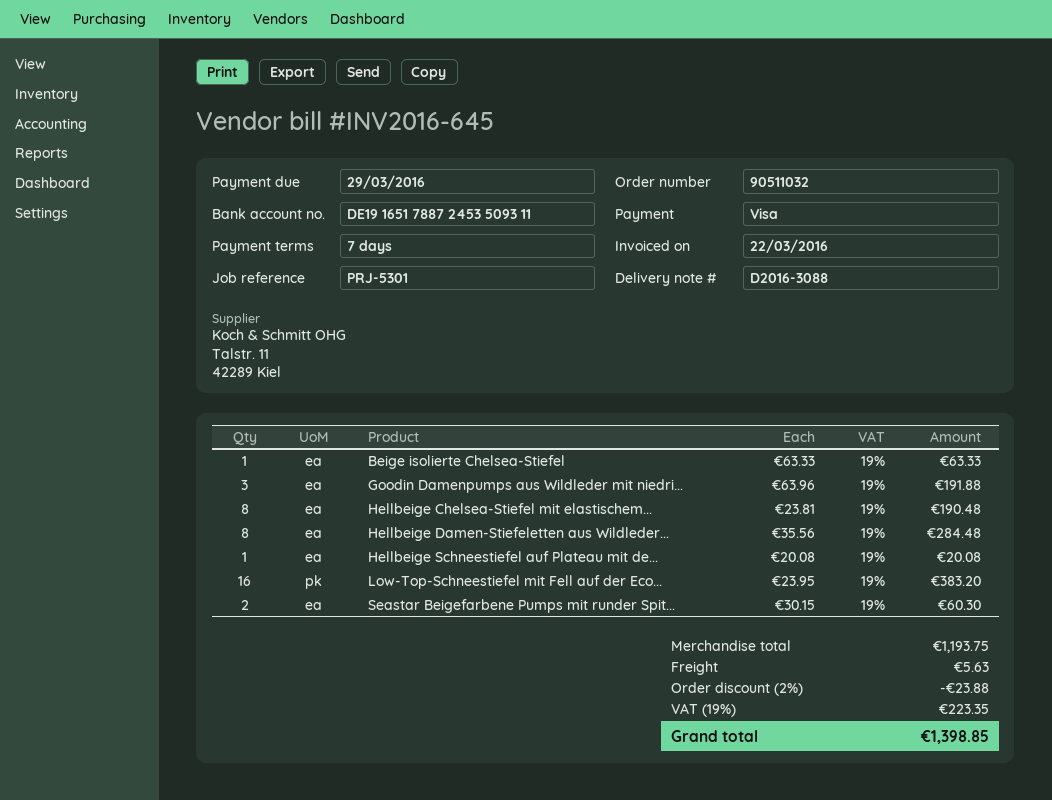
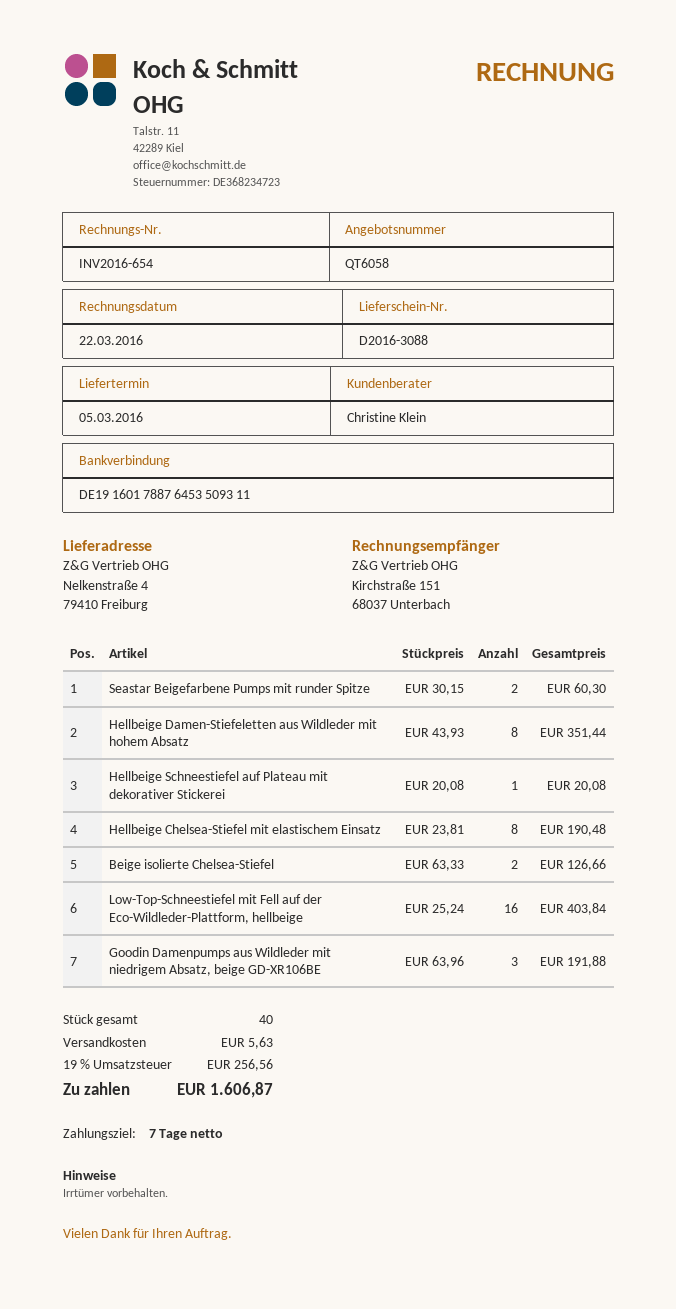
invoice number: INV2016-645 -> INV2016-654
bank account: DE19165178872453509311 -> DE19160178876453509311
Beige isolierte Chelsea-Stiefel: 1 x 63.33 = 63.33 -> 2 x 63.33 = 126.66
Hellbeige Damen-Stiefeletten aus Wildleder...: 8 x 35.56 = 284.48 -> 8 x 43.93 = 351.44
Low-Top-Schneestiefel mit Fell auf der Eco...: 16 x 23.95 = 383.20 -> 16 x 25.24 = 403.84
discount: 2% = 23.88 -> none
tax: 19% = 223.35 -> 19% = 256.56
total: 1398.85 -> 1606.87

